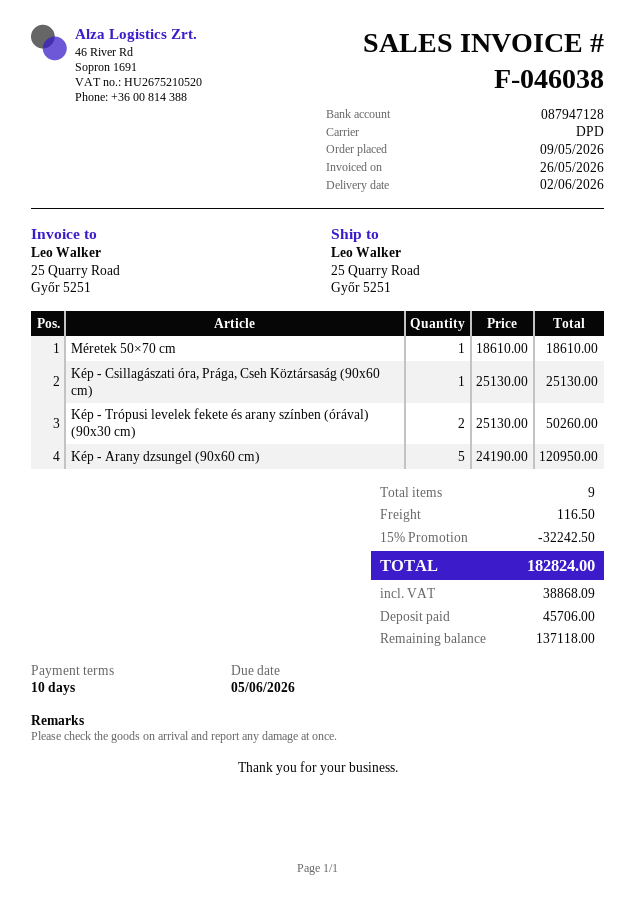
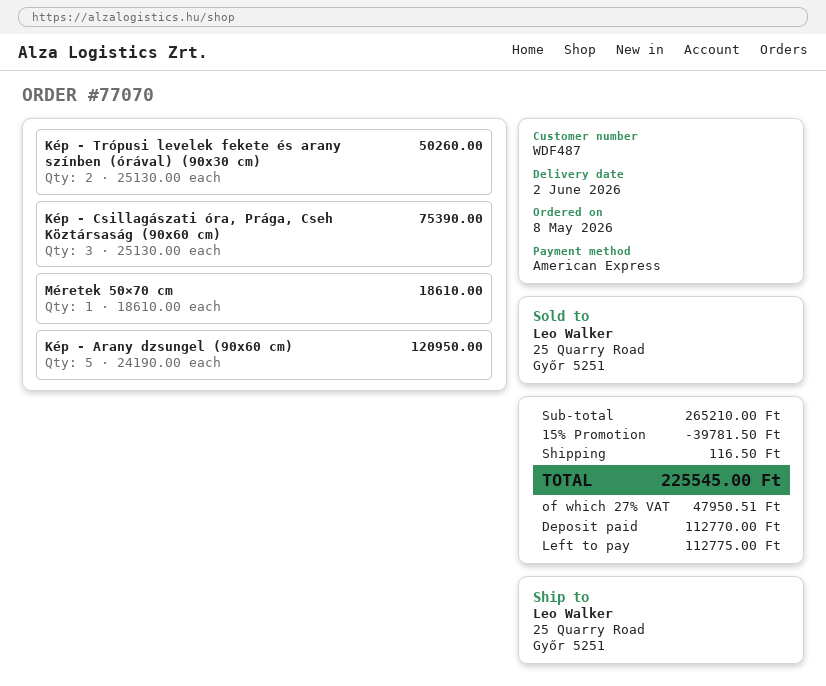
order date: 2026-05-09 -> 2026-05-08
Kép - Csillagászati óra, Prága, Cseh Köztársaság (90x60 cm): 1 x 25130.00 = 25130.00 -> 3 x 25130.00 = 75390.00
discount: 15% = 32242.50 -> 15% = 39781.50
tax: 38868.09 -> 47950.51
total: 182824.00 -> 225545.00
deposit: 45706.00 -> 112770.00
balance: 137118.00 -> 112775.00

